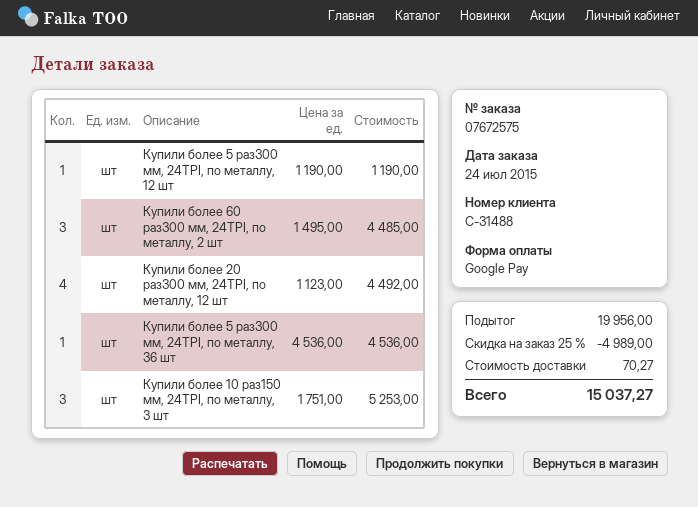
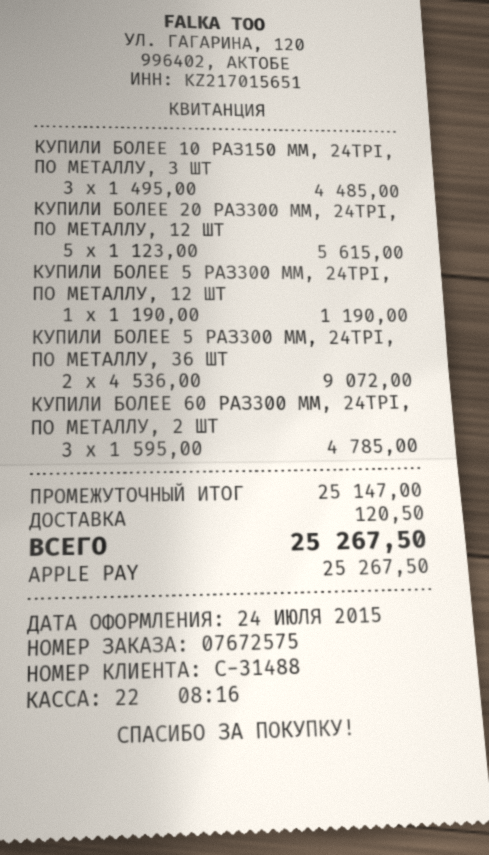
payment method: Google Pay -> Apple Pay
Купили более 60 раз300 мм, 24TPI, по металлу, 2 шт: 3 x 1495.00 = 4485.00 -> 3 x 1595.00 = 4785.00
Купили более 20 раз300 мм, 24TPI, по металлу, 12 шт: 4 x 1123.00 = 4492.00 -> 5 x 1123.00 = 5615.00
Купили более 5 раз300 мм, 24TPI, по металлу, 36 шт: 1 x 4536.00 = 4536.00 -> 2 x 4536.00 = 9072.00
Купили более 10 раз150 мм, 24TPI, по металлу, 3 шт: 3 x 1751.00 = 5253.00 -> 3 x 1495.00 = 4485.00
subtotal: 19956.00 -> 25147.00
discount: 25% = 4989.00 -> none
shipping: 70.27 -> 120.50
total: 15037.27 -> 25267.50

